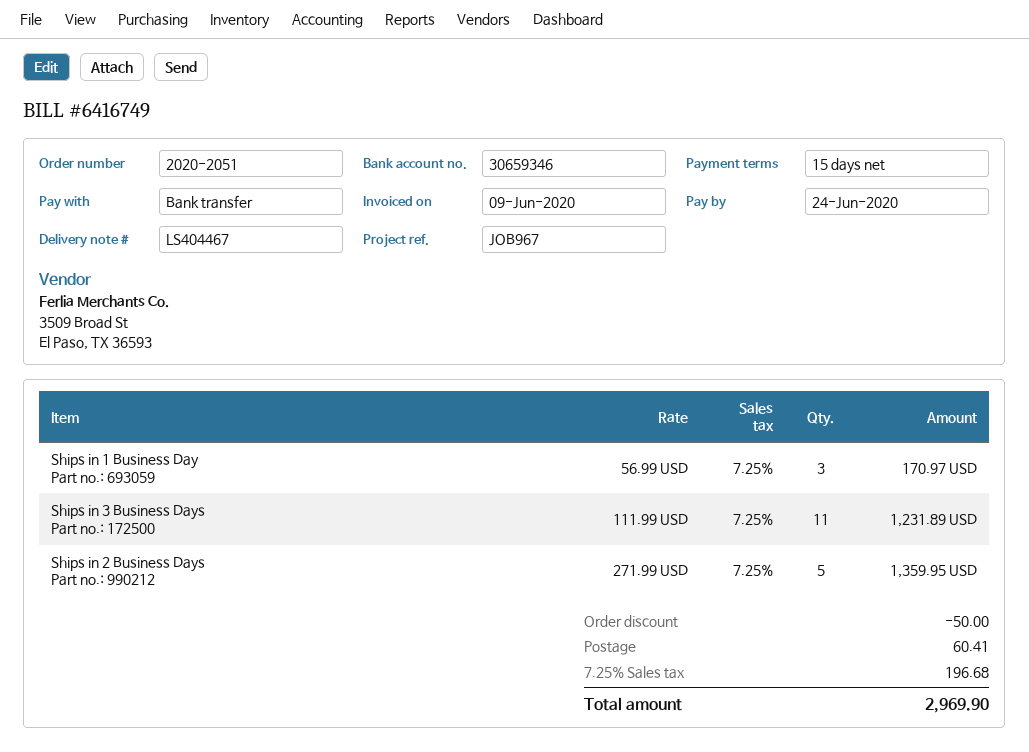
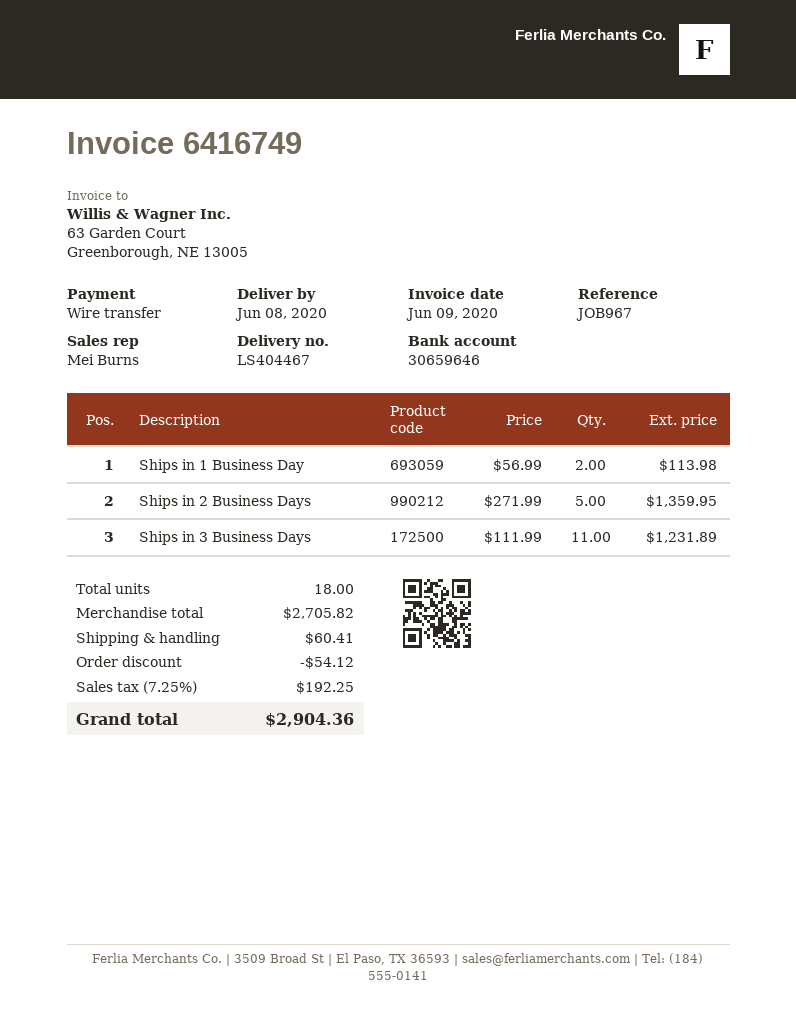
bank account: 30659346 -> 30659646
Ships in 1 Business Day: 3 x 56.99 = 170.97 -> 2 x 56.99 = 113.98
discount: 50.00 -> 54.12
tax: 7.25% = 196.68 -> 7.25% = 192.25
total: 2969.90 -> 2904.36

